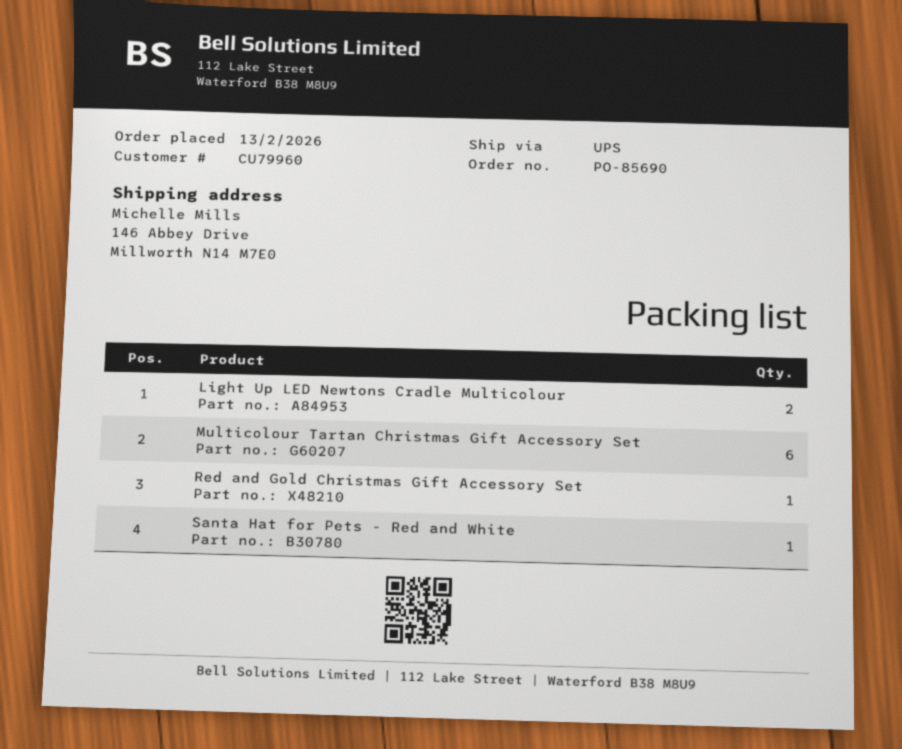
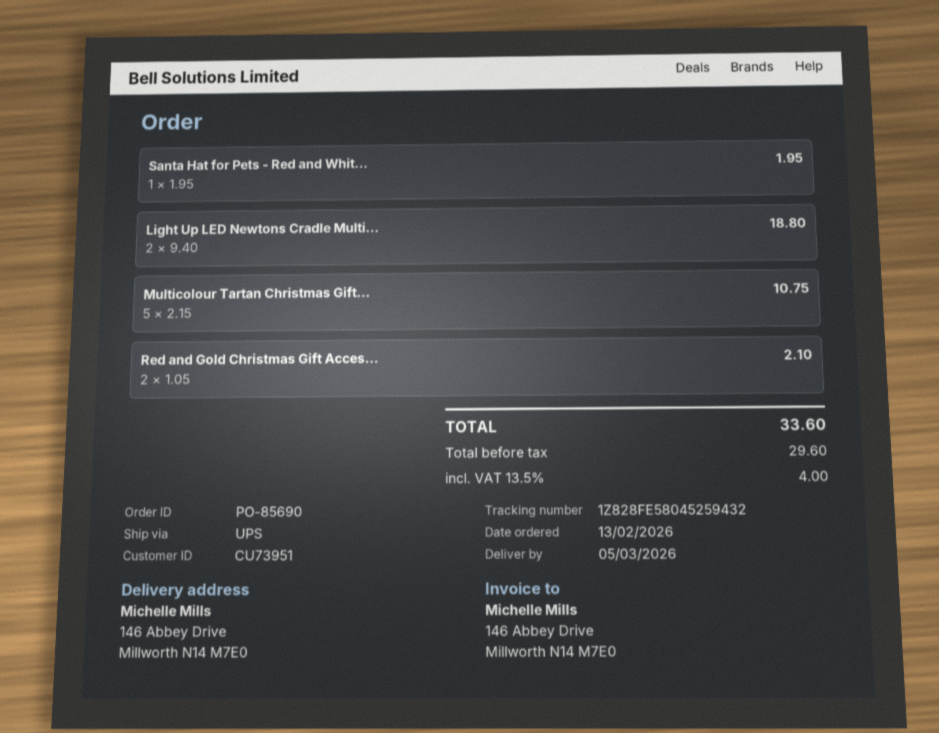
customer number: CU79960 -> CU73951
Multicolour Tartan Christmas Gift Accessory Set: 6 -> 5
Red and Gold Christmas Gift Accessory Set: 1 -> 2

